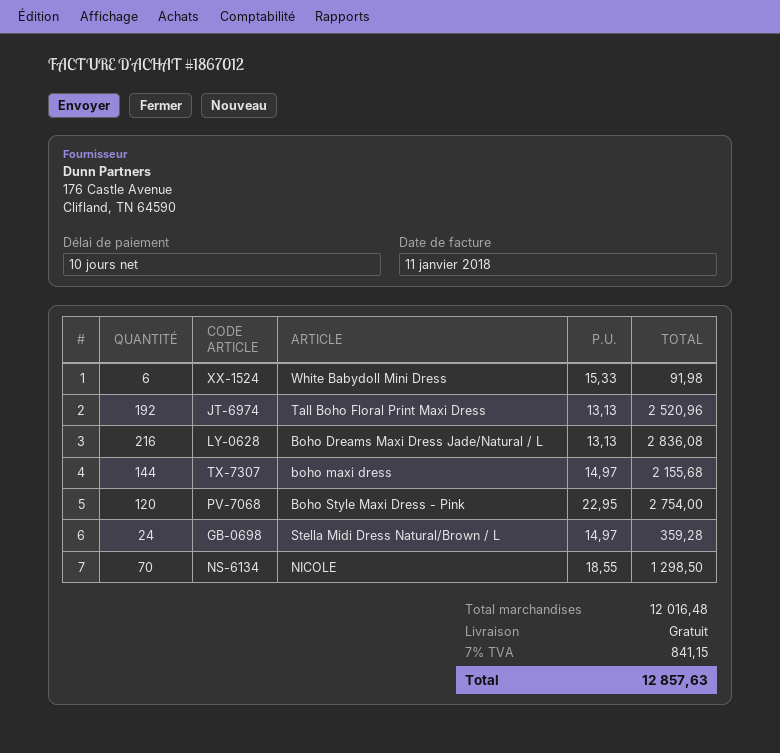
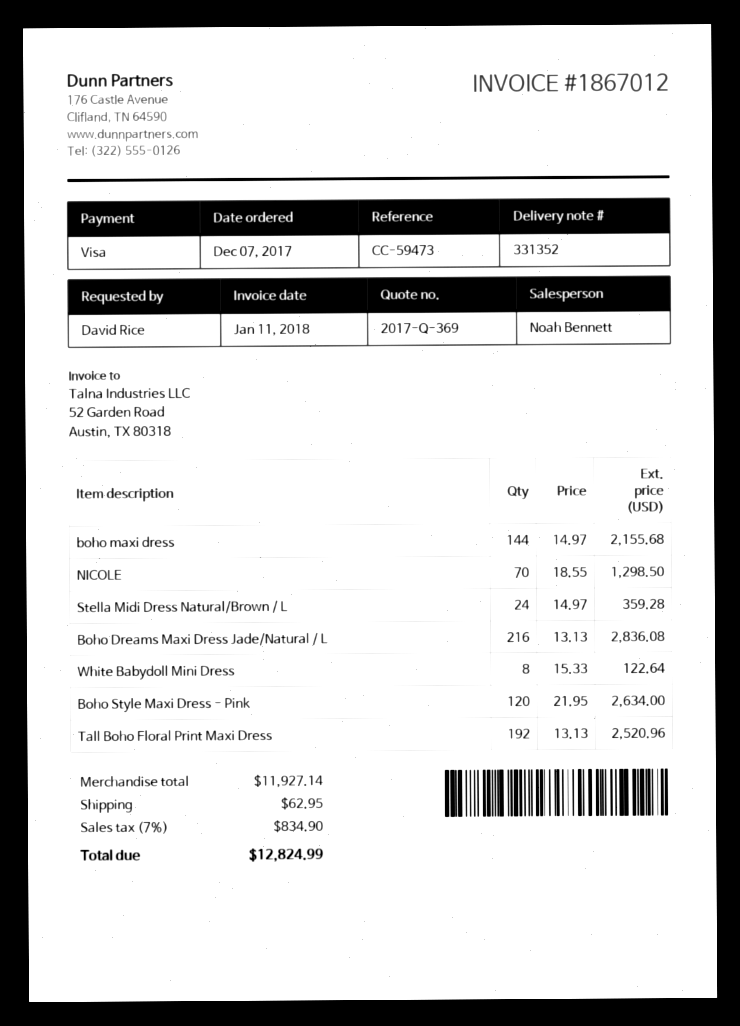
White Babydoll Mini Dress: 6 x 15.33 = 91.98 -> 8 x 15.33 = 122.64
Boho Style Maxi Dress - Pink: 120 x 22.95 = 2754.00 -> 120 x 21.95 = 2634.00
subtotal: 12016.48 -> 11927.14
shipping: 0.00 -> 62.95
tax: 7% = 841.15 -> 7% = 834.90
total: 12857.63 -> 12824.99

